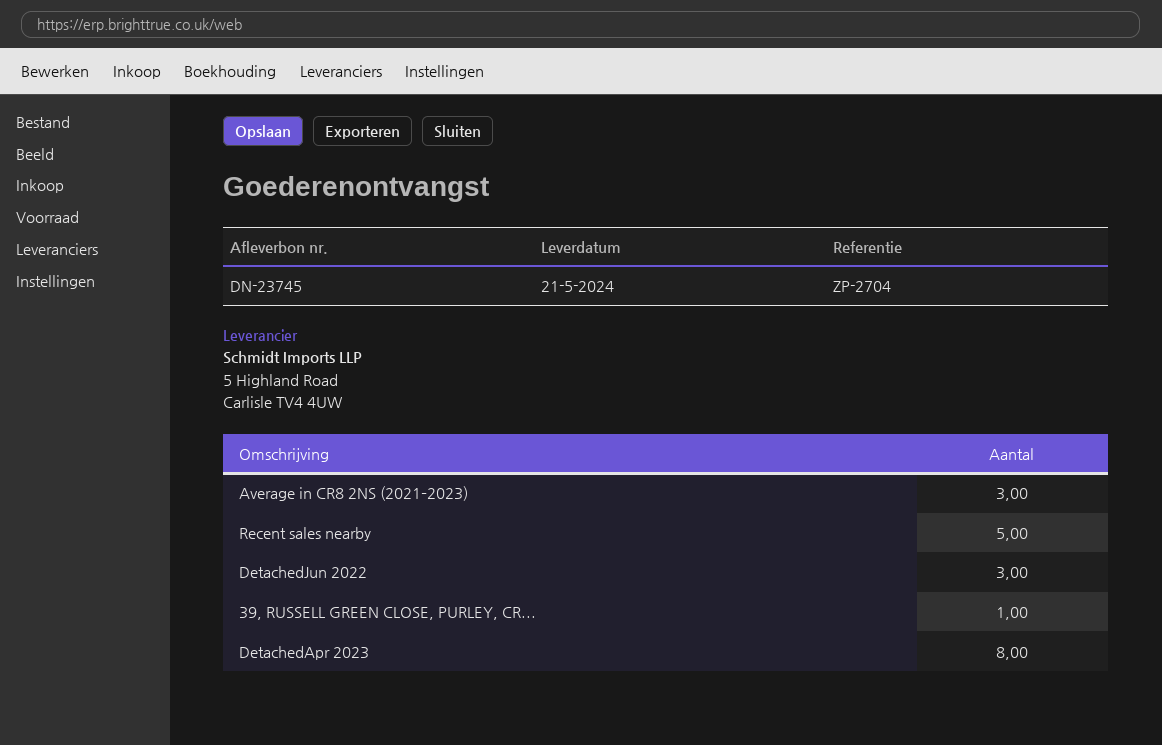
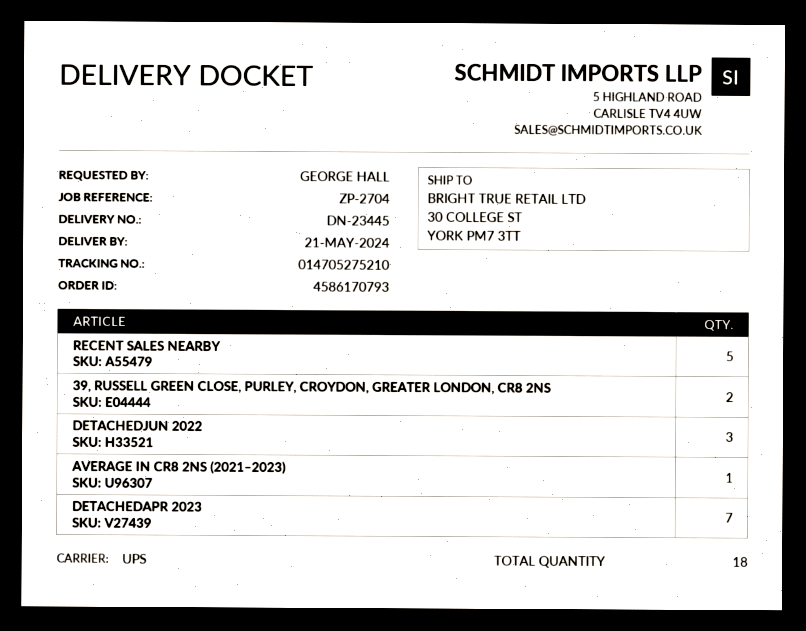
delivery note number: DN-23745 -> DN-23445
Average in CR8 2NS (2021–2023): 3 -> 1
39, RUSSELL GREEN CLOSE, PURLEY, CR...: 1 -> 2
DetachedApr 2023: 8 -> 7

